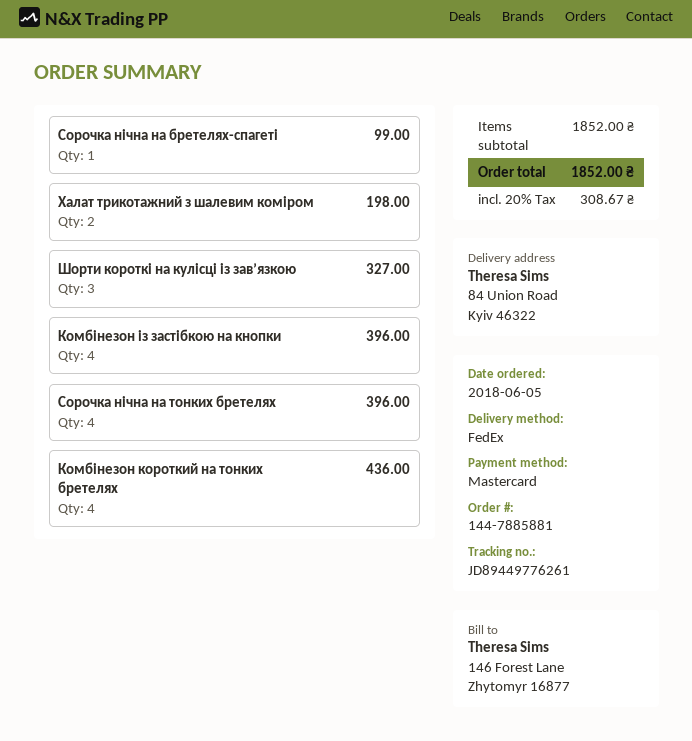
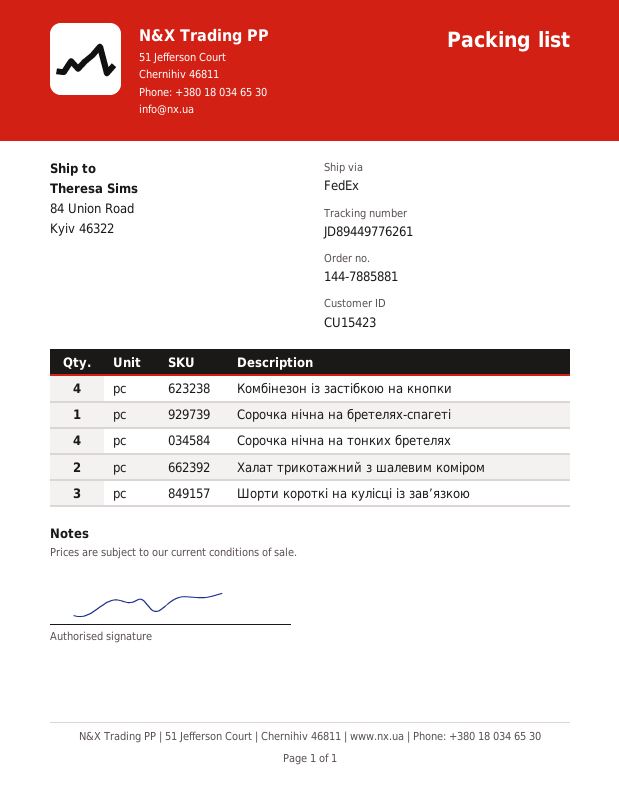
Комбінезон короткий на тонких бретелях: 4 -> none

